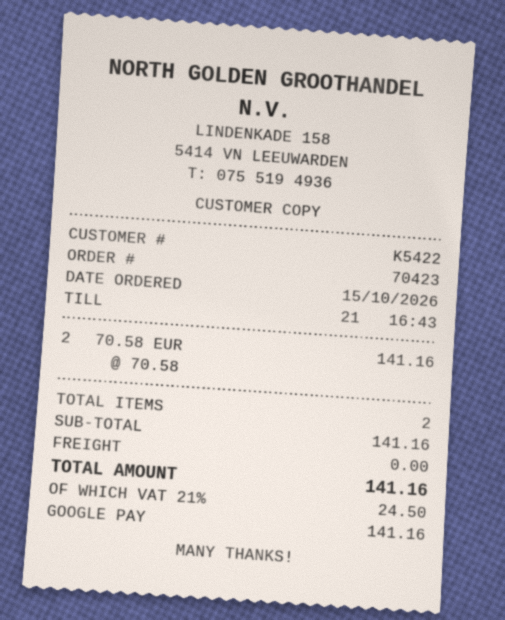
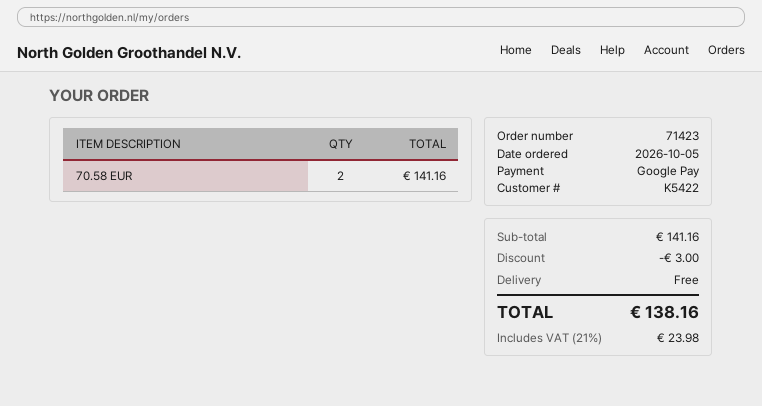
order number: 70423 -> 71423
order date: 2026-10-15 -> 2026-10-05
discount: none -> 3.00
tax: 21% = 24.50 -> 21% = 23.98
total: 141.16 -> 138.16

